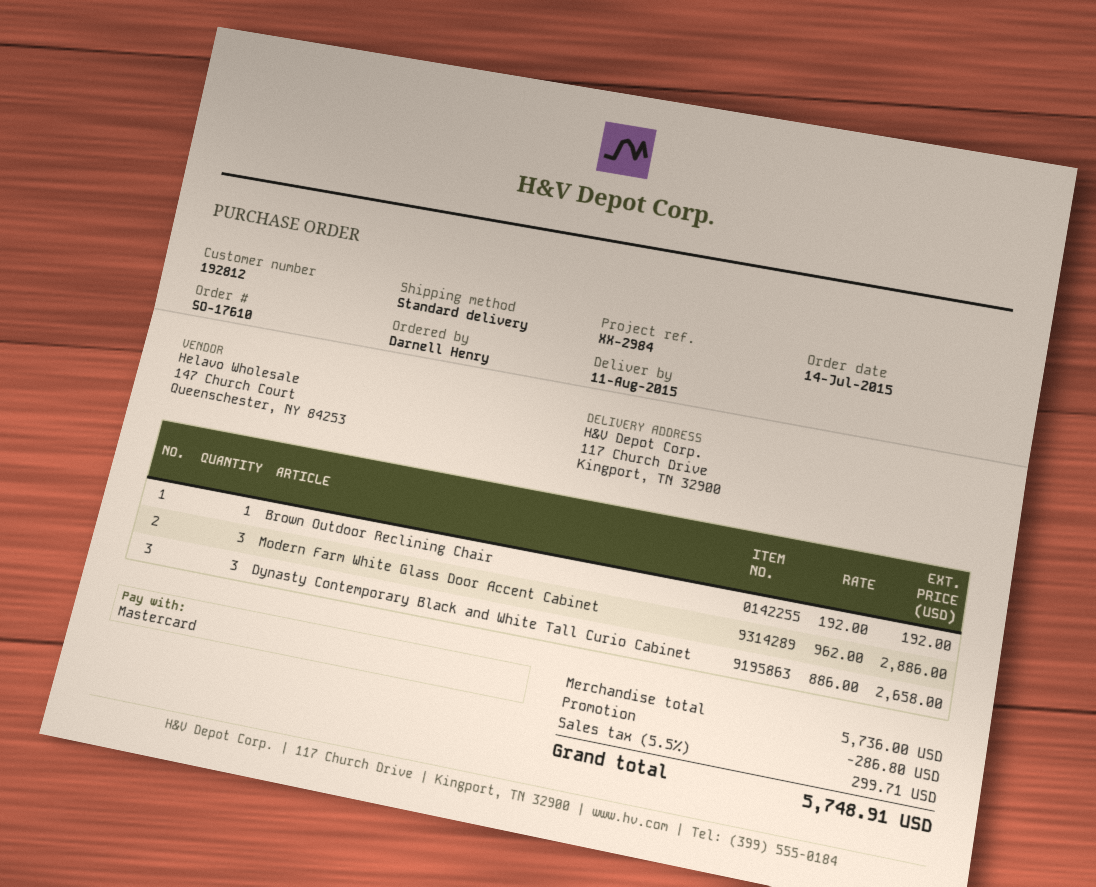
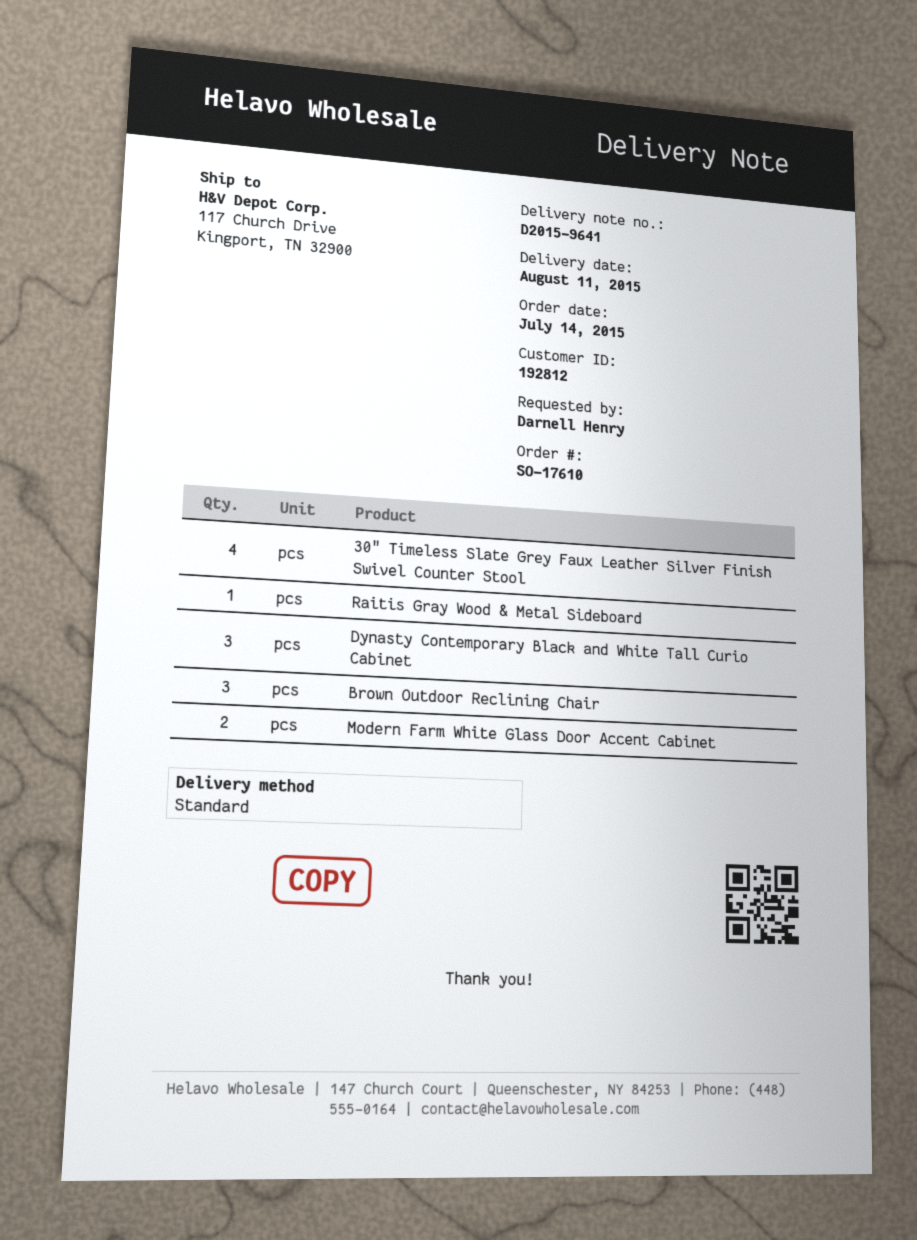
Brown Outdoor Reclining Chair: 1 -> 3
Modern Farm White Glass Door Accent Cabinet: 3 -> 2
30" Timeless Slate Grey Faux Leather Silver Finish Swivel Counter Stool: none -> 4
Raitis Gray Wood & Metal Sideboard: none -> 1

